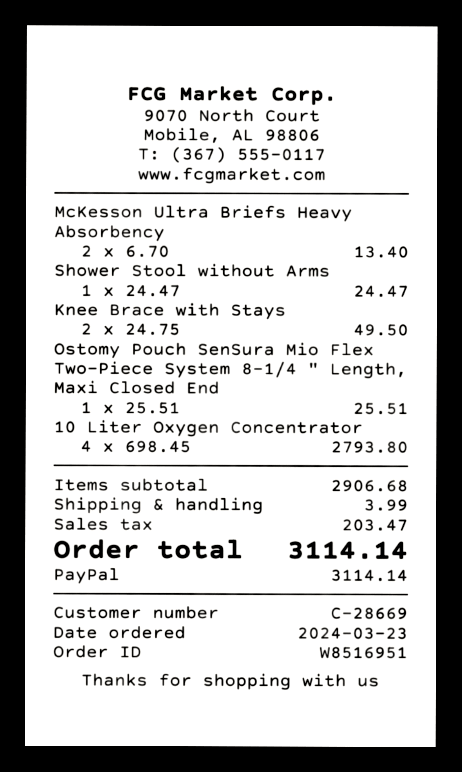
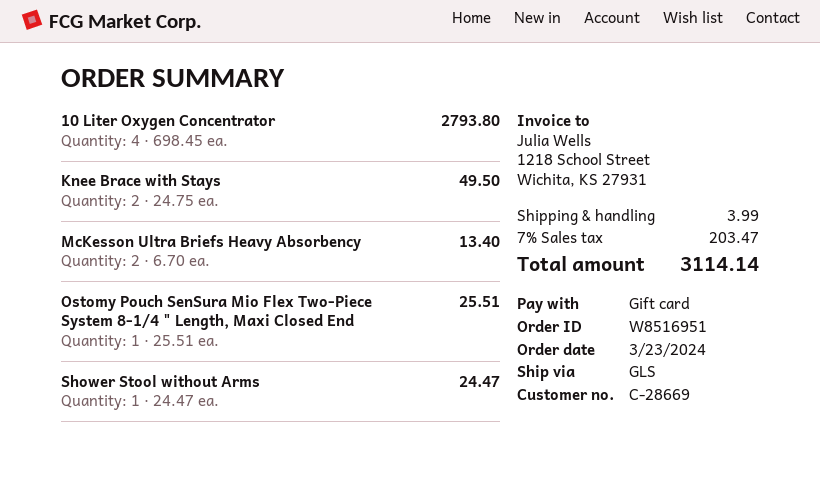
payment method: PayPal -> gift card

